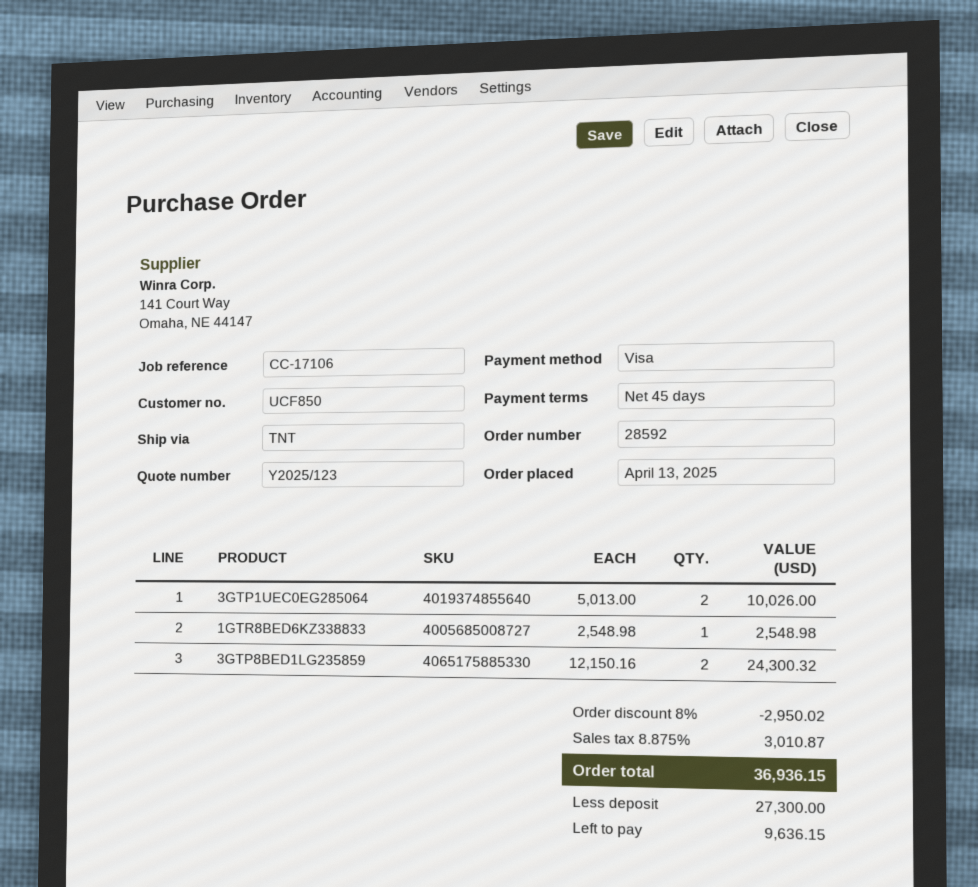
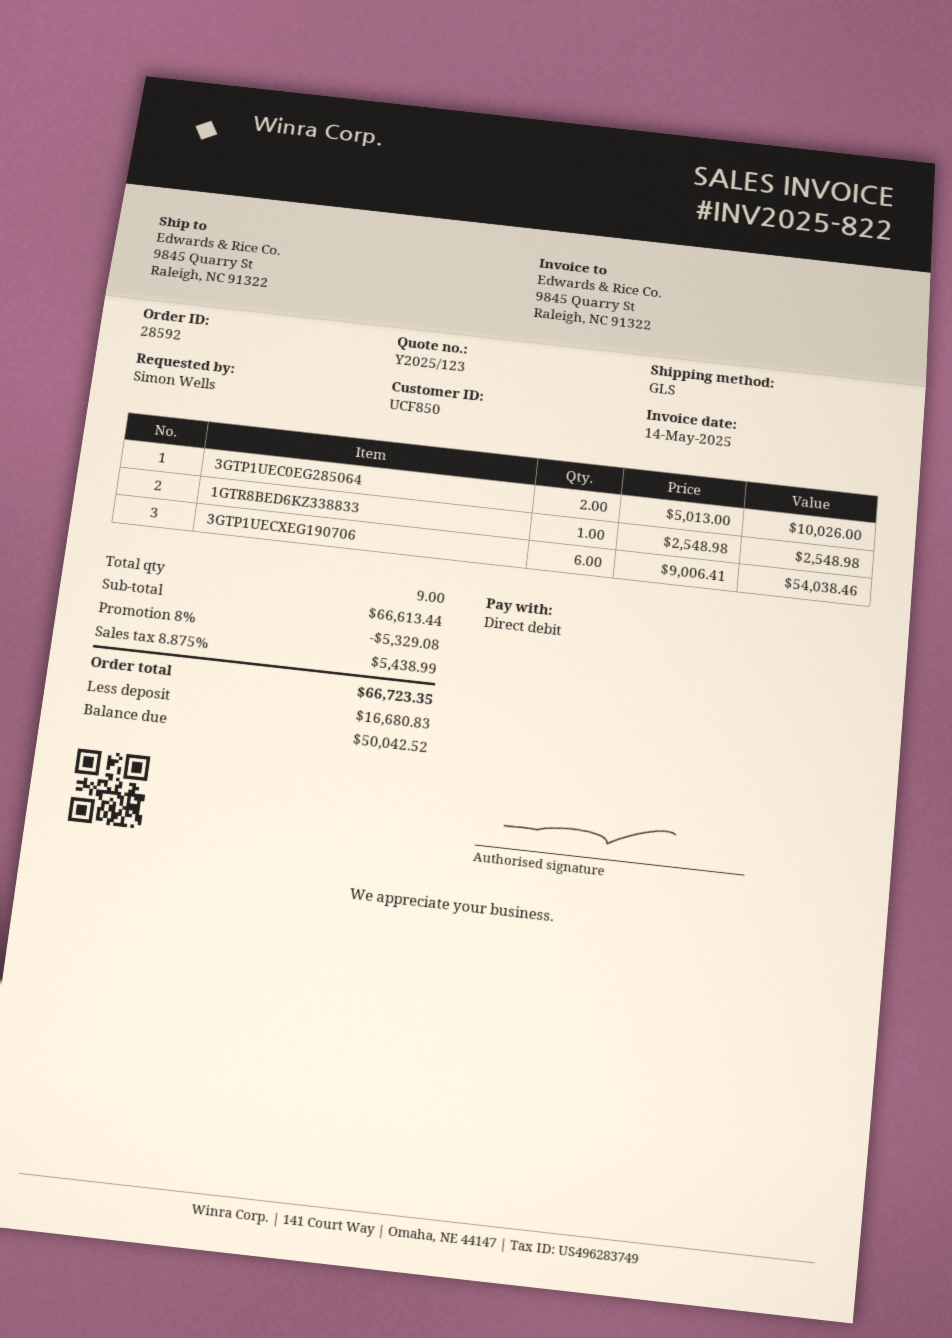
payment method: Visa -> direct debit
shipping method: TNT -> GLS
3GTP8BED1LG235859: 2 x 12150.16 = 24300.32 -> none
3GTP1UECXEG190706: none -> 6 x 9006.41 = 54038.46
discount: 8% = 2950.02 -> 8% = 5329.08
tax: 8.875% = 3010.87 -> 8.875% = 5438.99
total: 36936.15 -> 66723.35
deposit: 27300.00 -> 16680.83
balance: 9636.15 -> 50042.52

